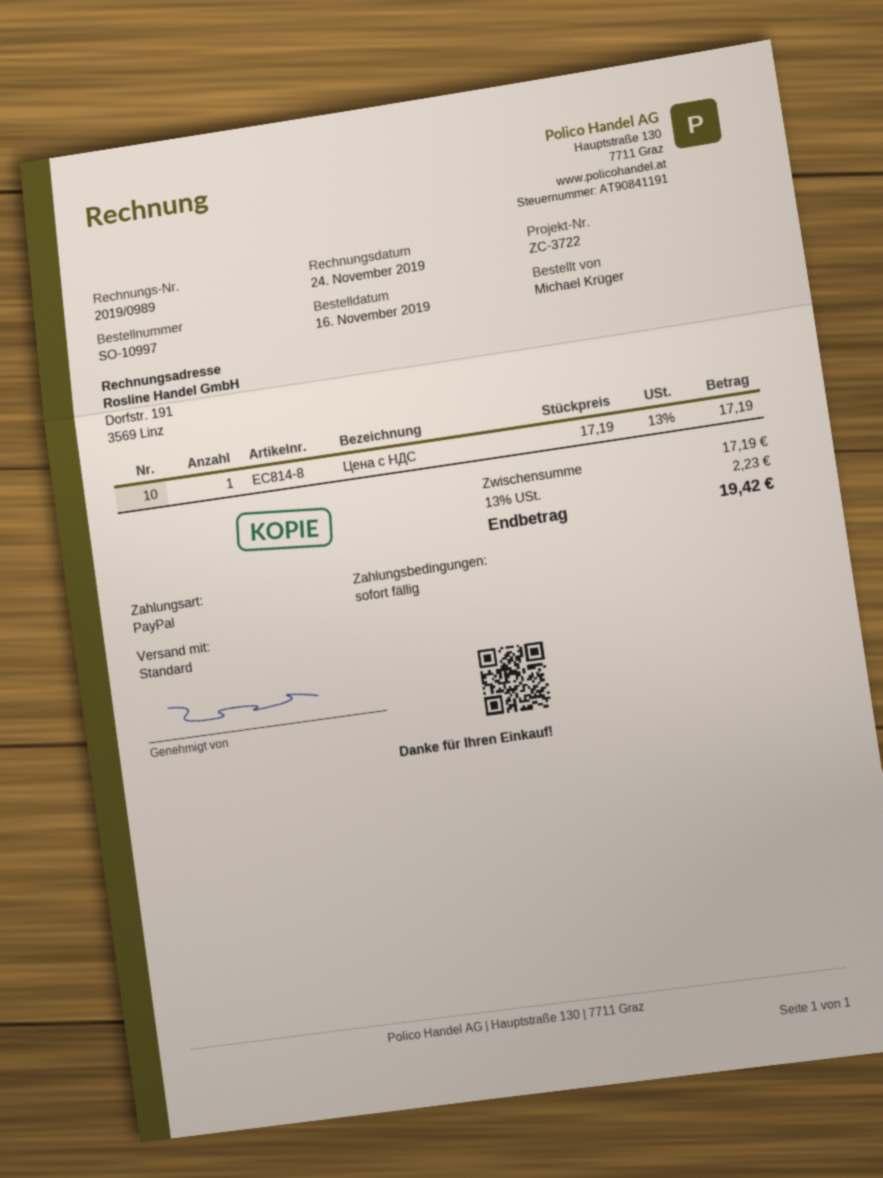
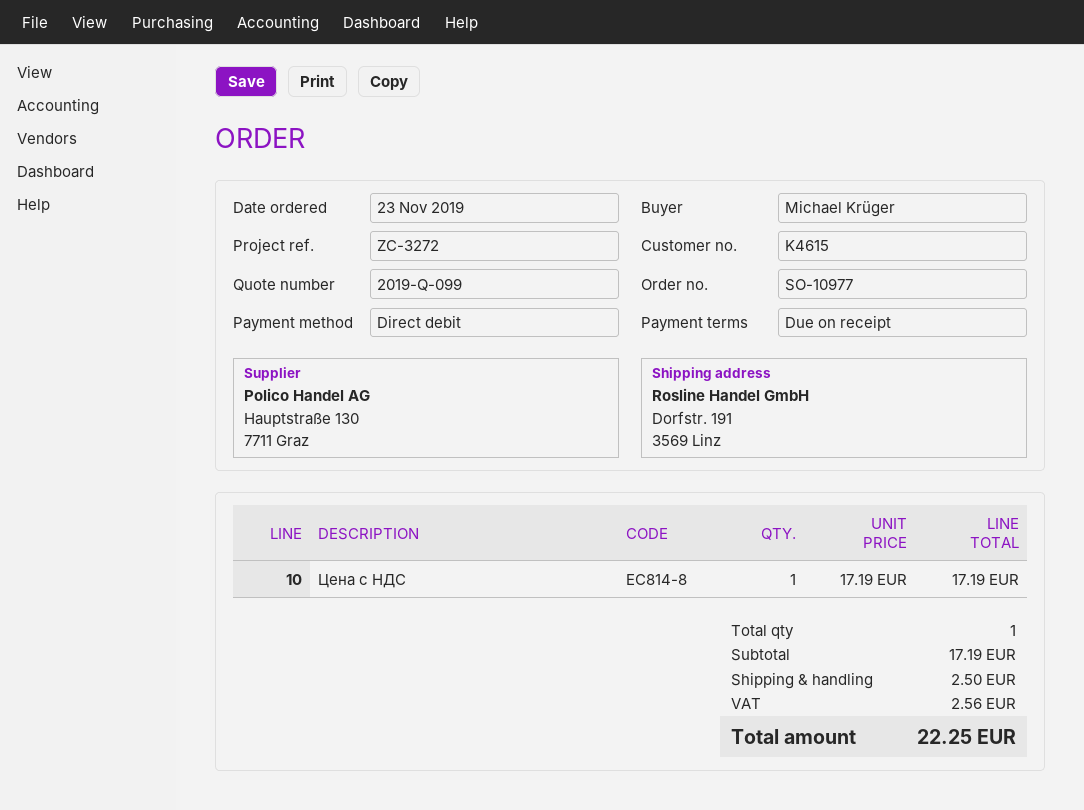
order number: SO-10997 -> SO-10977
order date: 2019-11-16 -> 2019-11-23
reference: ZC-3722 -> ZC-3272
payment method: PayPal -> direct debit
shipping: none -> 2.50
tax: 2.23 -> 2.56
total: 19.42 -> 22.25

